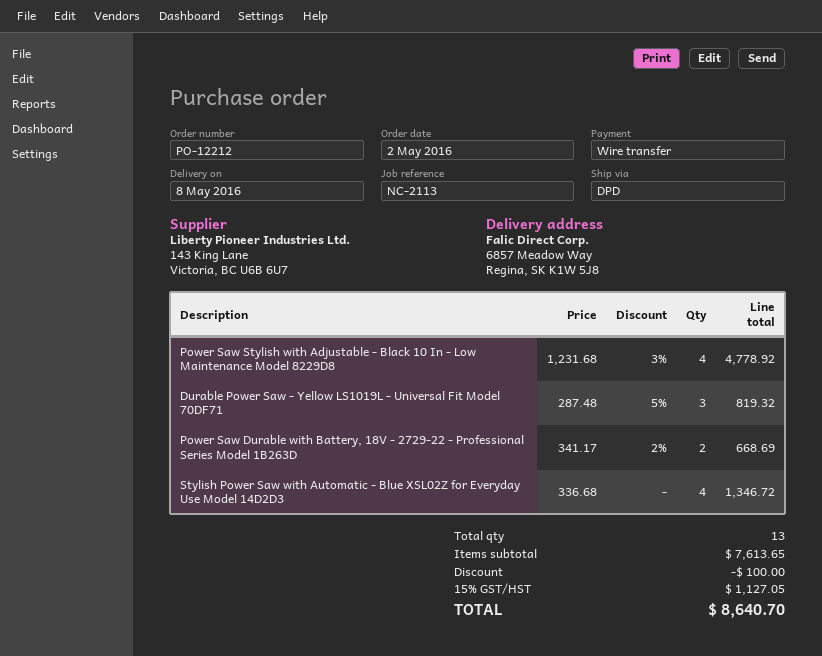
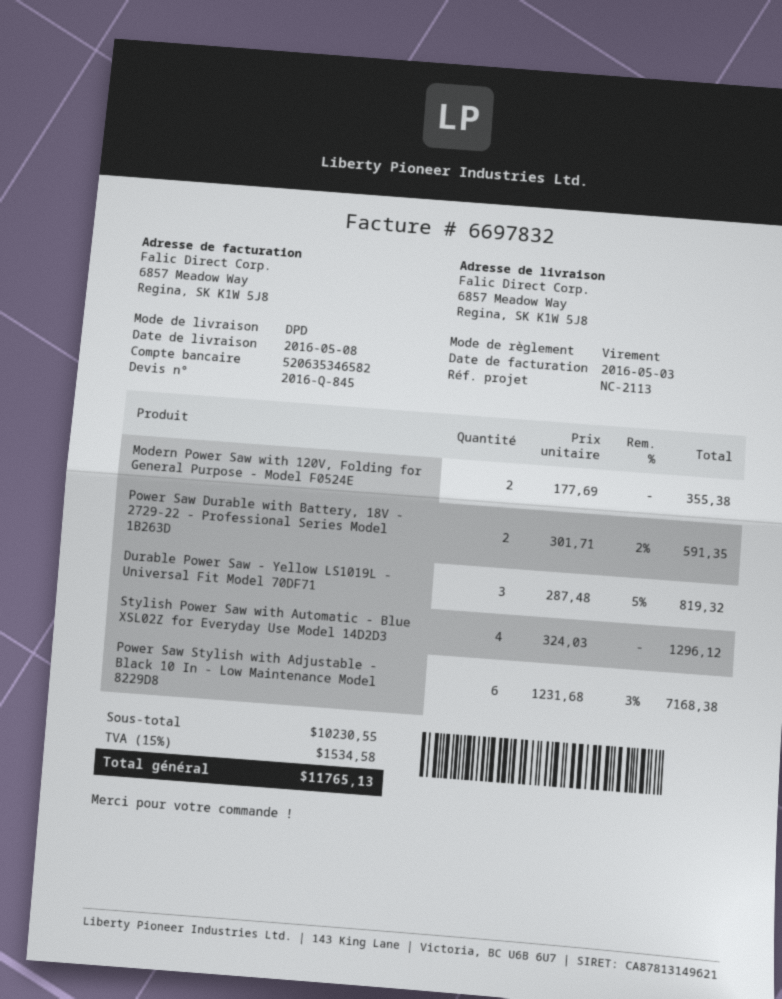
Power Saw Stylish with Adjustable - Black 10 In - Low Maintenance Model 8229D8: 4 x 1231.68 - 3% = 4778.92 -> 6 x 1231.68 - 3% = 7168.38
Power Saw Durable with Battery, 18V - 2729-22 - Professional Series Model 1B263D: 2 x 341.17 - 2% = 668.69 -> 2 x 301.71 - 2% = 591.35
Stylish Power Saw with Automatic - Blue XSL02Z for Everyday Use Model 14D2D3: 4 x 336.68 = 1346.72 -> 4 x 324.03 = 1296.12
Modern Power Saw with 120V, Folding for General Purpose - Model F0524E: none -> 2 x 177.69 = 355.38
subtotal: 7613.65 -> 10230.55
discount: 100.00 -> none
tax: 15% = 1127.05 -> 15% = 1534.58
total: 8640.70 -> 11765.13

